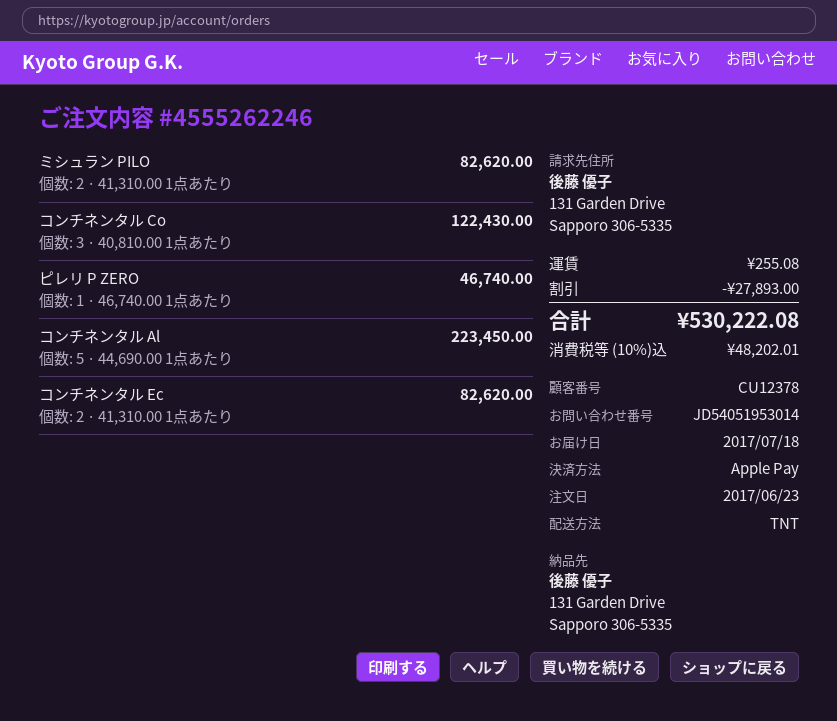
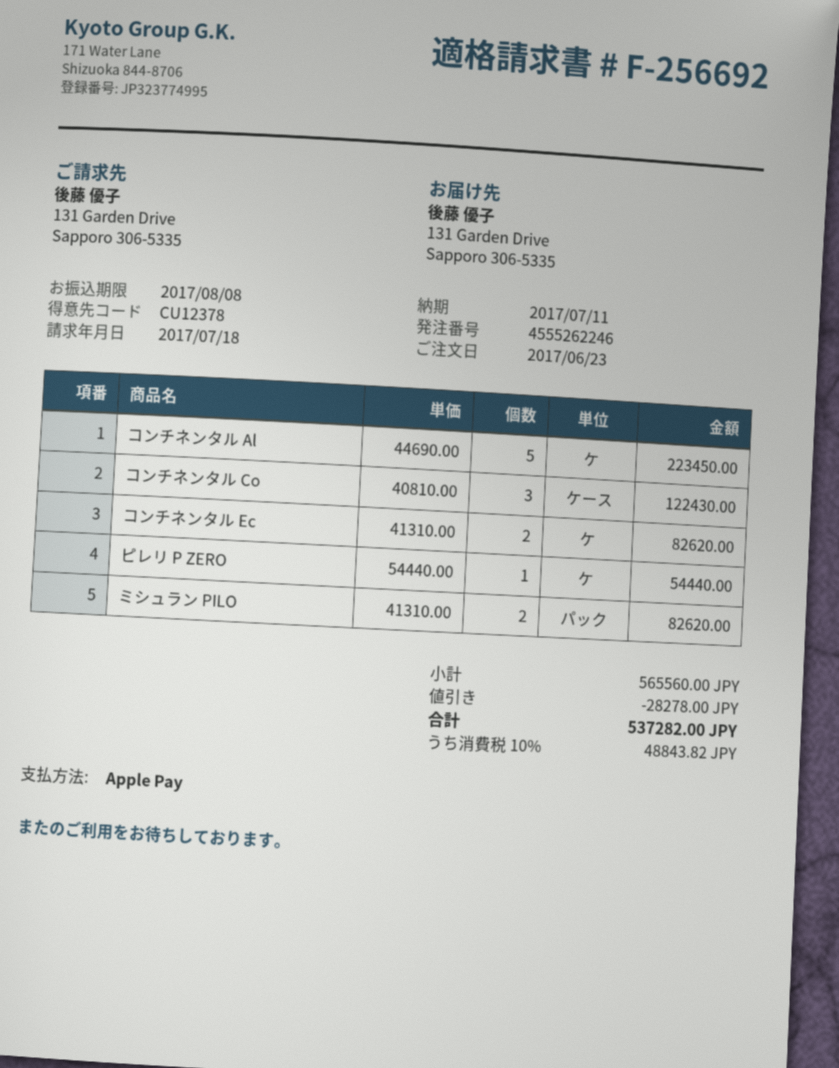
delivery date: 2017-07-18 -> 2017-07-11
ピレリ P ZERO: 1 x 46740.00 = 46740.00 -> 1 x 54440.00 = 54440.00
discount: 27893.00 -> 28278.00
shipping: 255.08 -> none
tax: 10% = 48202.01 -> 10% = 48843.82
total: 530222.08 -> 537282.00

